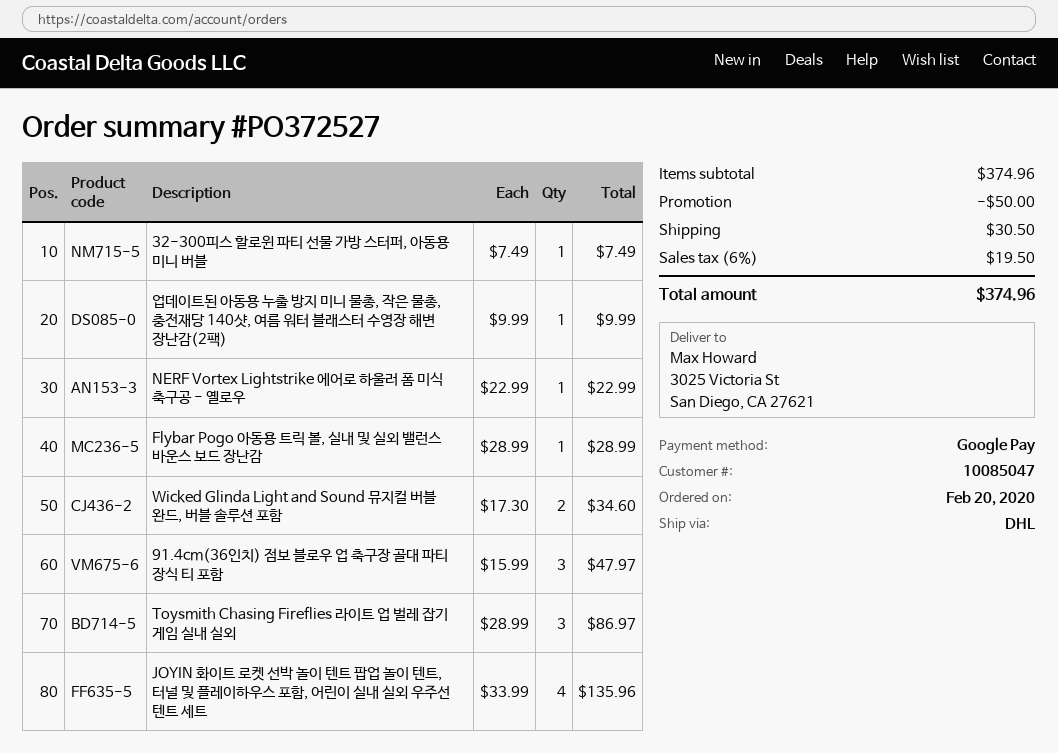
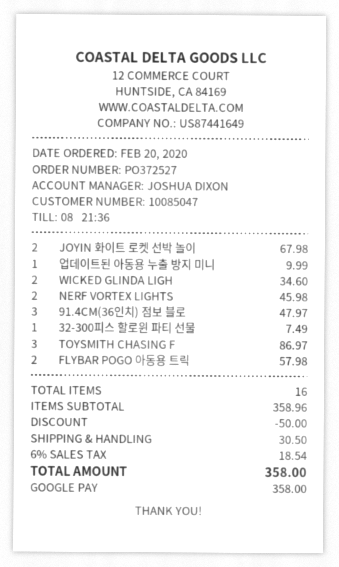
NERF Vortex Lightstrike 에어로 하울러 폼 미식 축구공 - 옐로우: 1 for 22.99 -> 2 for 45.98
Flybar Pogo 아동용 트릭 볼, 실내 및 실외 밸런스 바운스 보드 장난감: 1 for 28.99 -> 2 for 57.98
JOYIN 화이트 로켓 선박 놀이 텐트 팝업 놀이 텐트, 터널 및 플레이하우스 포함, 어린이 실내 실외 우주선 텐트 세트: 4 for 135.96 -> 2 for 67.98
subtotal: 374.96 -> 358.96
tax: 6% = 19.50 -> 6% = 18.54
total: 374.96 -> 358.00

